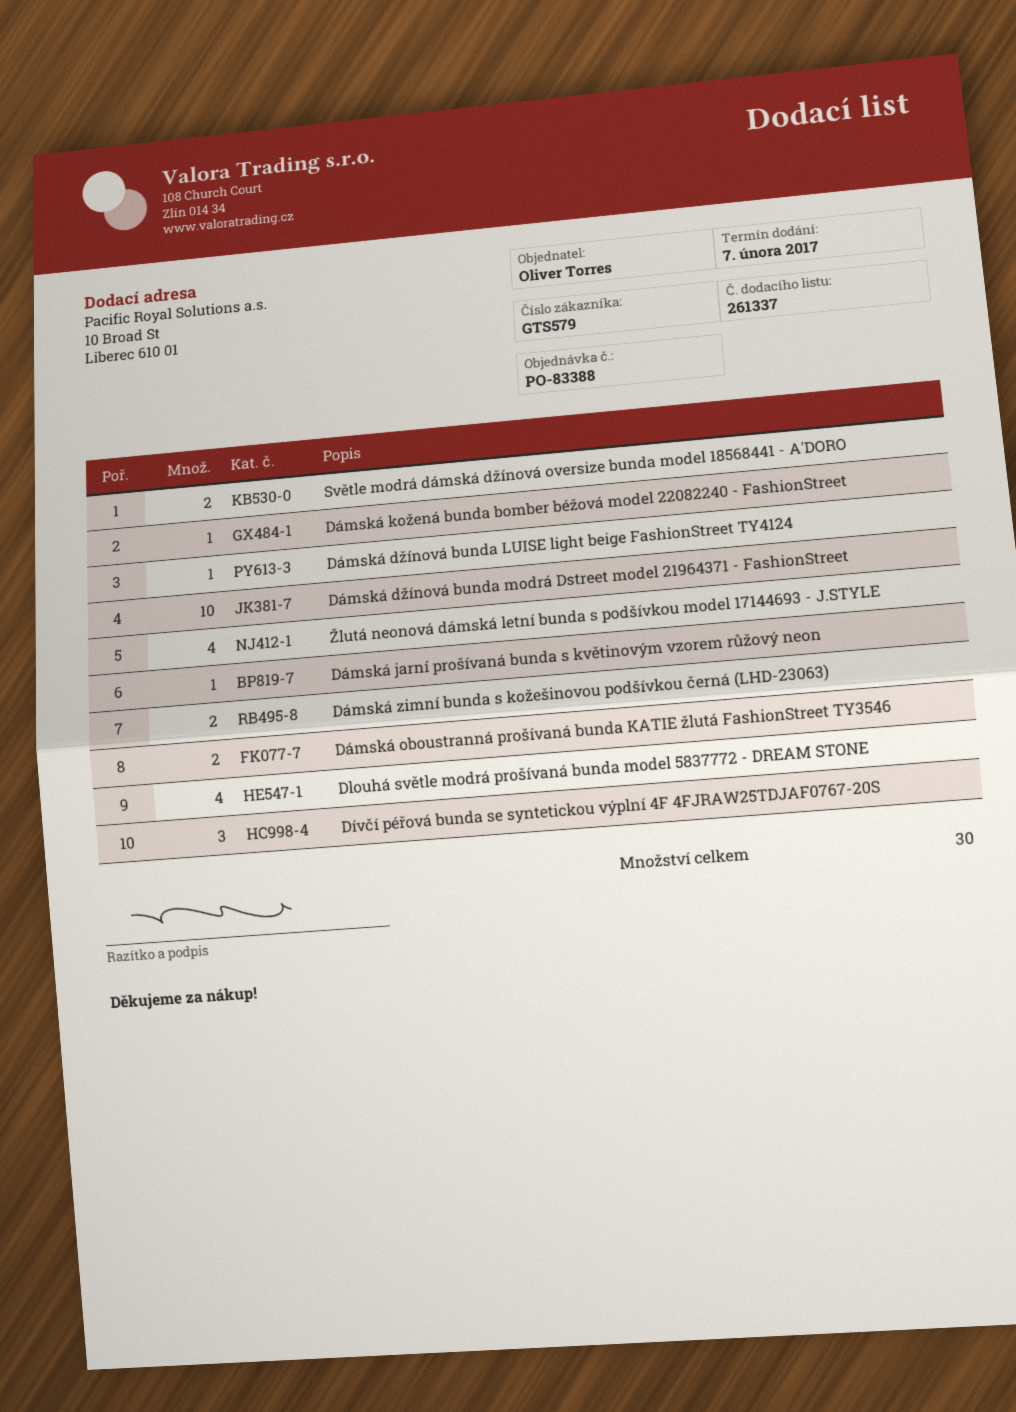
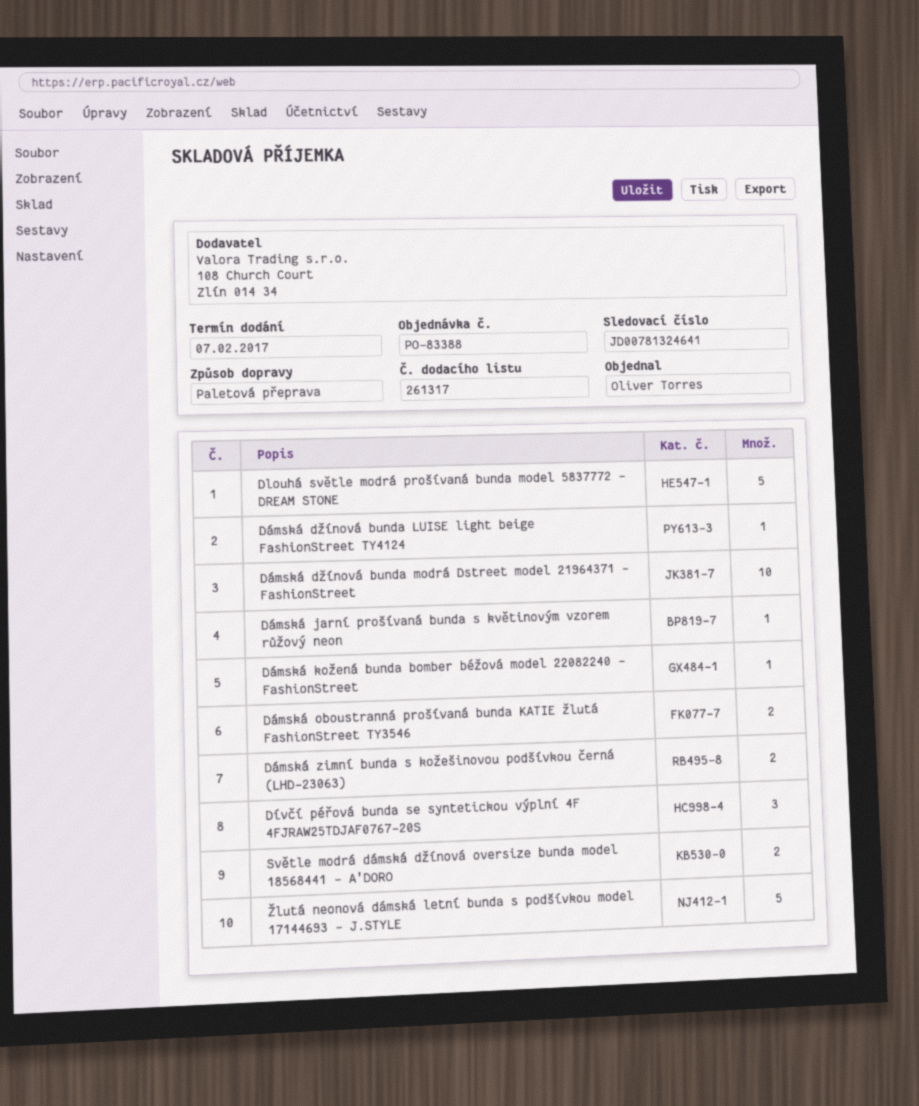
delivery note number: 261337 -> 261317
Žlutá neonová dámská letní bunda s podšívkou model 17144693 - J.STYLE: 4 -> 5
Dlouhá světle modrá prošívaná bunda model 5837772 - DREAM STONE: 4 -> 5

